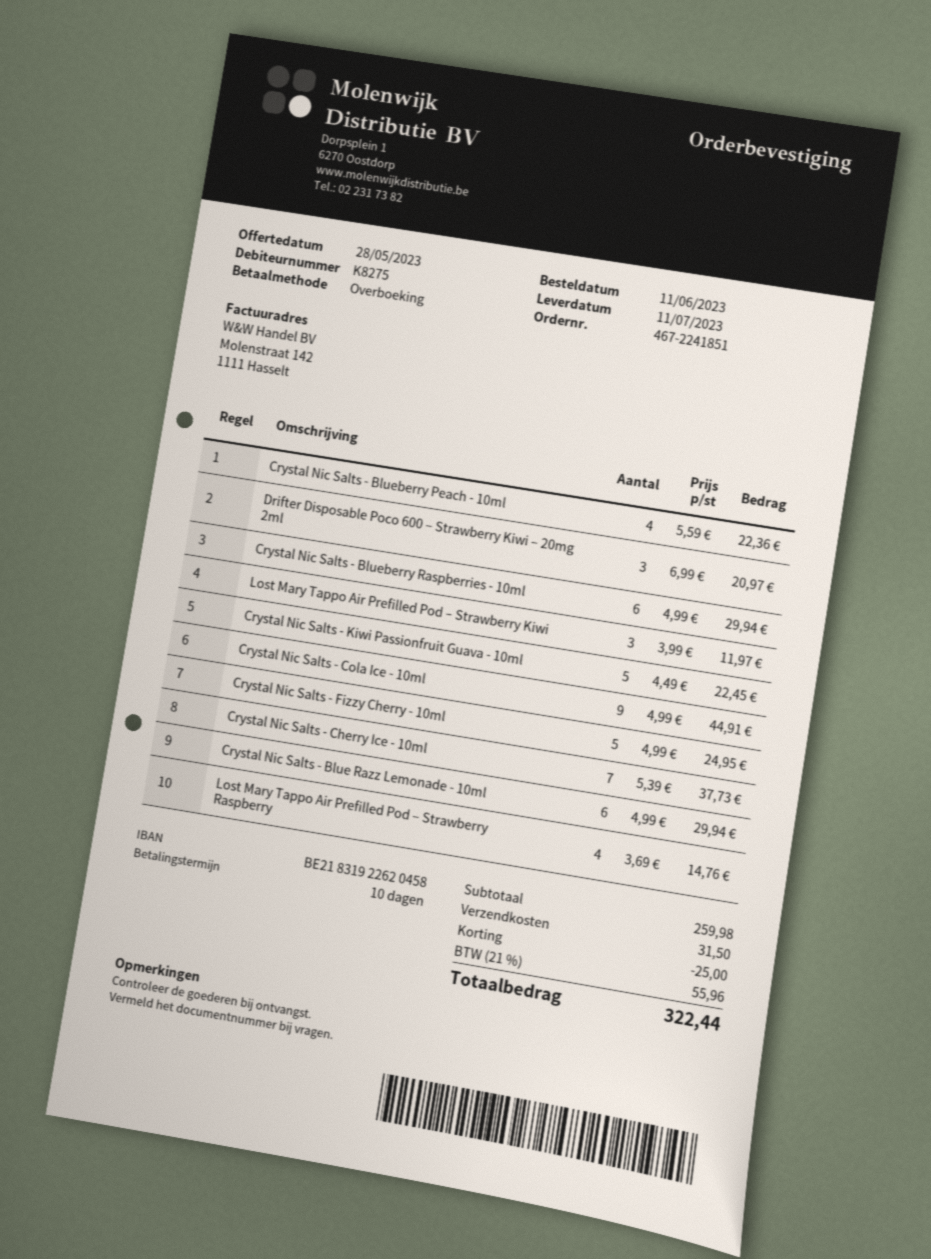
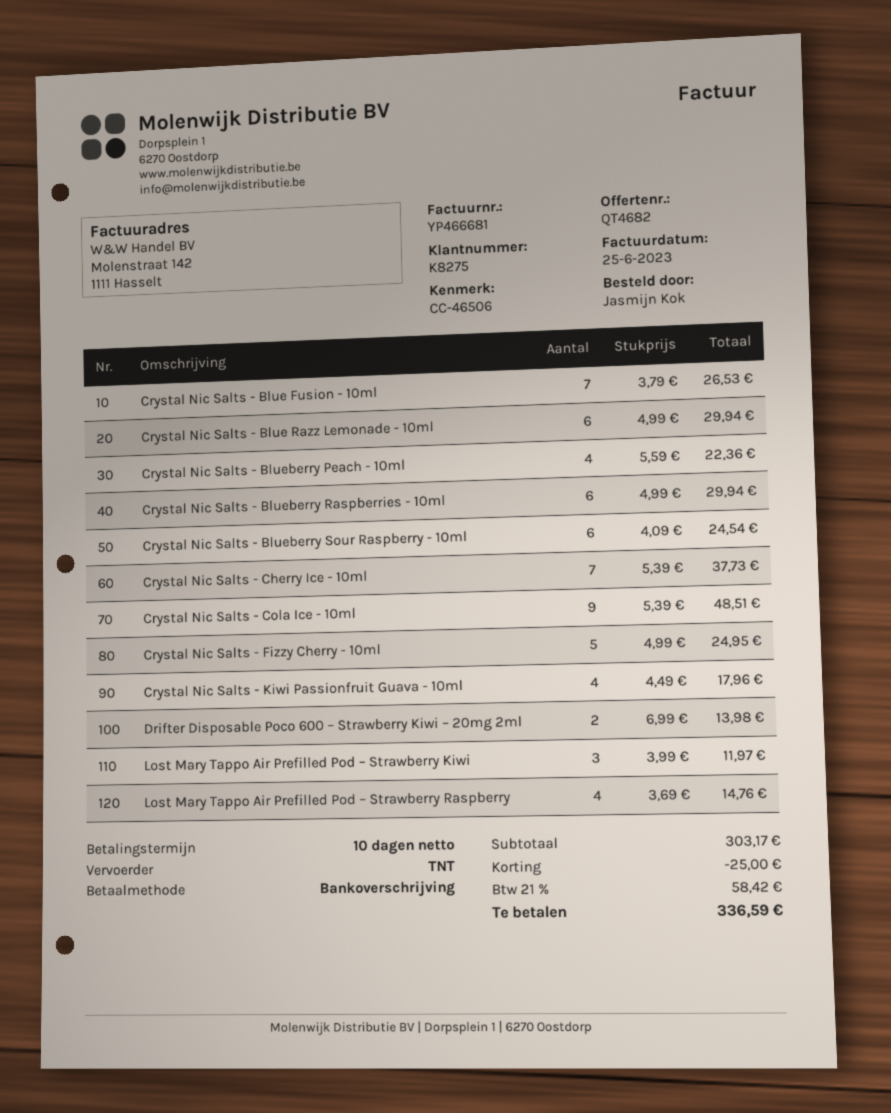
Drifter Disposable Poco 600 – Strawberry Kiwi – 20mg 2ml: 3 x 6.99 = 20.97 -> 2 x 6.99 = 13.98
Crystal Nic Salts - Kiwi Passionfruit Guava - 10ml: 5 x 4.49 = 22.45 -> 4 x 4.49 = 17.96
Crystal Nic Salts - Cola Ice - 10ml: 9 x 4.99 = 44.91 -> 9 x 5.39 = 48.51
Crystal Nic Salts - Blue Fusion - 10ml: none -> 7 x 3.79 = 26.53
Crystal Nic Salts - Blueberry Sour Raspberry - 10ml: none -> 6 x 4.09 = 24.54
subtotal: 259.98 -> 303.17
shipping: 31.50 -> none
tax: 21% = 55.96 -> 21% = 58.42
total: 322.44 -> 336.59

